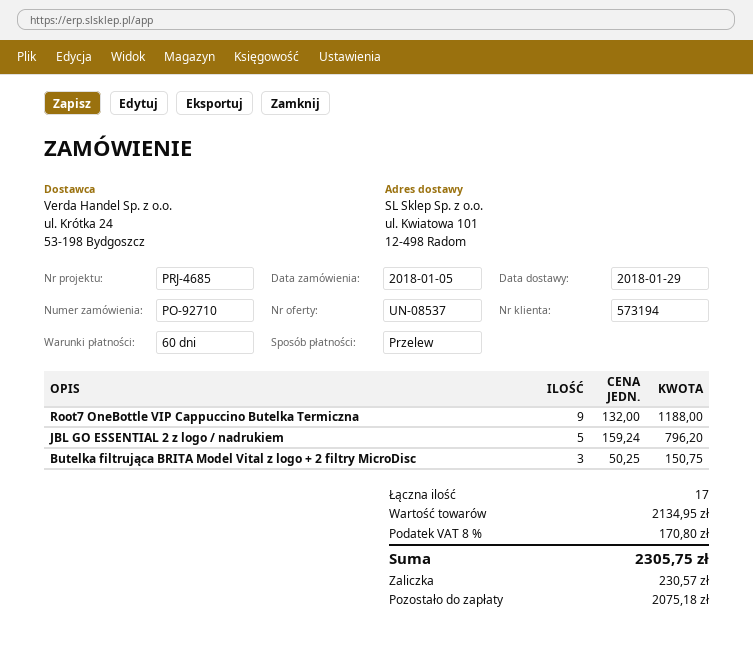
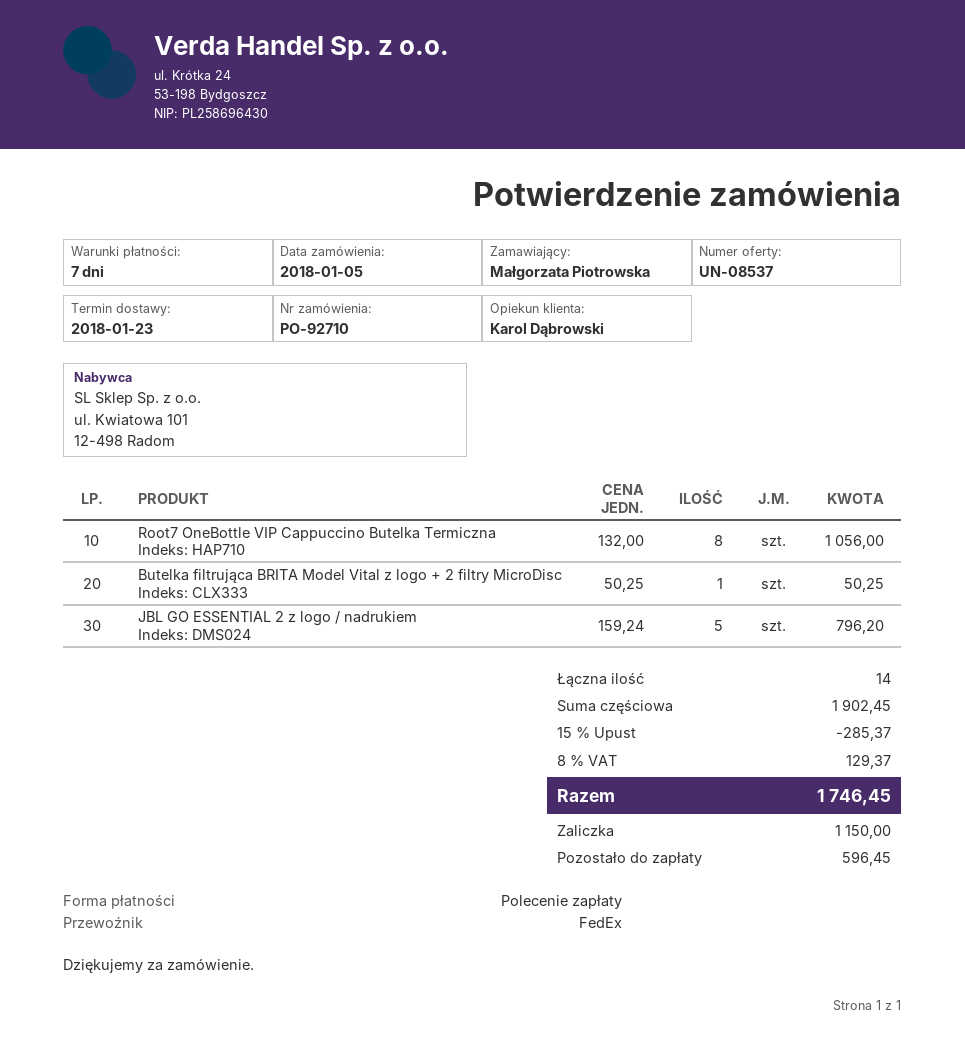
delivery date: 2018-01-29 -> 2018-01-23
payment terms: 60 days -> 7 days
payment method: bank transfer -> direct debit
Root7 OneBottle VIP Cappuccino Butelka Termiczna: 9 x 132.00 = 1188.00 -> 8 x 132.00 = 1056.00
Butelka filtrująca BRITA Model Vital z logo + 2 filtry MicroDisc: 3 x 50.25 = 150.75 -> 1 x 50.25 = 50.25
total quantity: 17 -> 14
subtotal: 2134.95 -> 1902.45
discount: none -> 15% = 285.37
tax: 8% = 170.80 -> 8% = 129.37
total: 2305.75 -> 1746.45
deposit: 230.57 -> 1150.00
balance: 2075.18 -> 596.45

